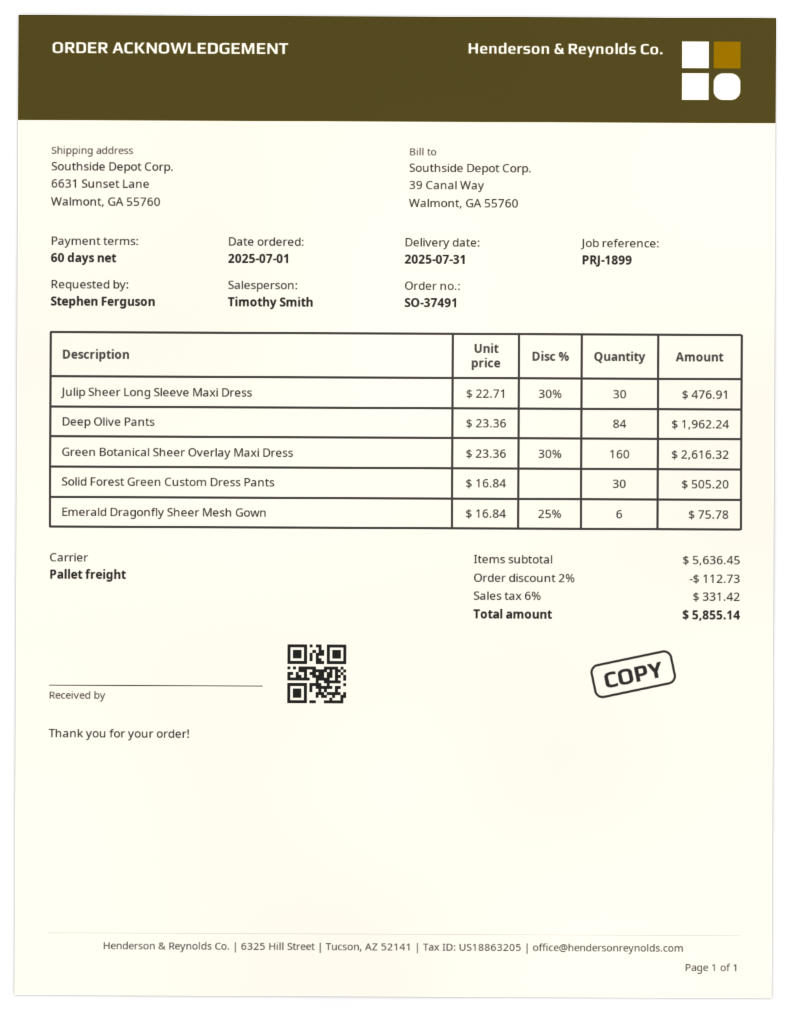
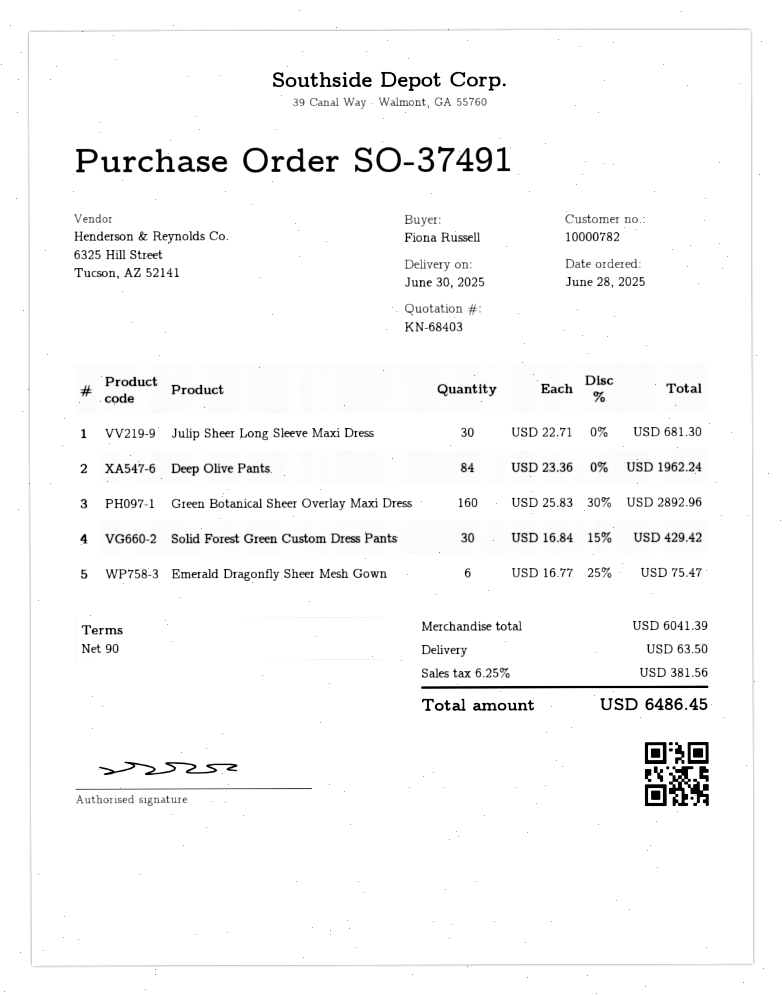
order date: 2025-07-01 -> 2025-06-28
delivery date: 2025-07-31 -> 2025-06-30
payment terms: 60 days -> 90 days
ordered by: Stephen Ferguson -> Fiona Russell
Julip Sheer Long Sleeve Maxi Dress: 30 x 22.71 - 30% = 476.91 -> 30 x 22.71 = 681.30
Green Botanical Sheer Overlay Maxi Dress: 160 x 23.36 - 30% = 2616.32 -> 160 x 25.83 - 30% = 2892.96
Solid Forest Green Custom Dress Pants: 30 x 16.84 = 505.20 -> 30 x 16.84 - 15% = 429.42
Emerald Dragonfly Sheer Mesh Gown: 6 x 16.84 - 25% = 75.78 -> 6 x 16.77 - 25% = 75.47
subtotal: 5636.45 -> 6041.39
discount: 2% = 112.73 -> none
shipping: none -> 63.50
tax: 6% = 331.42 -> 6.25% = 381.56
total: 5855.14 -> 6486.45

